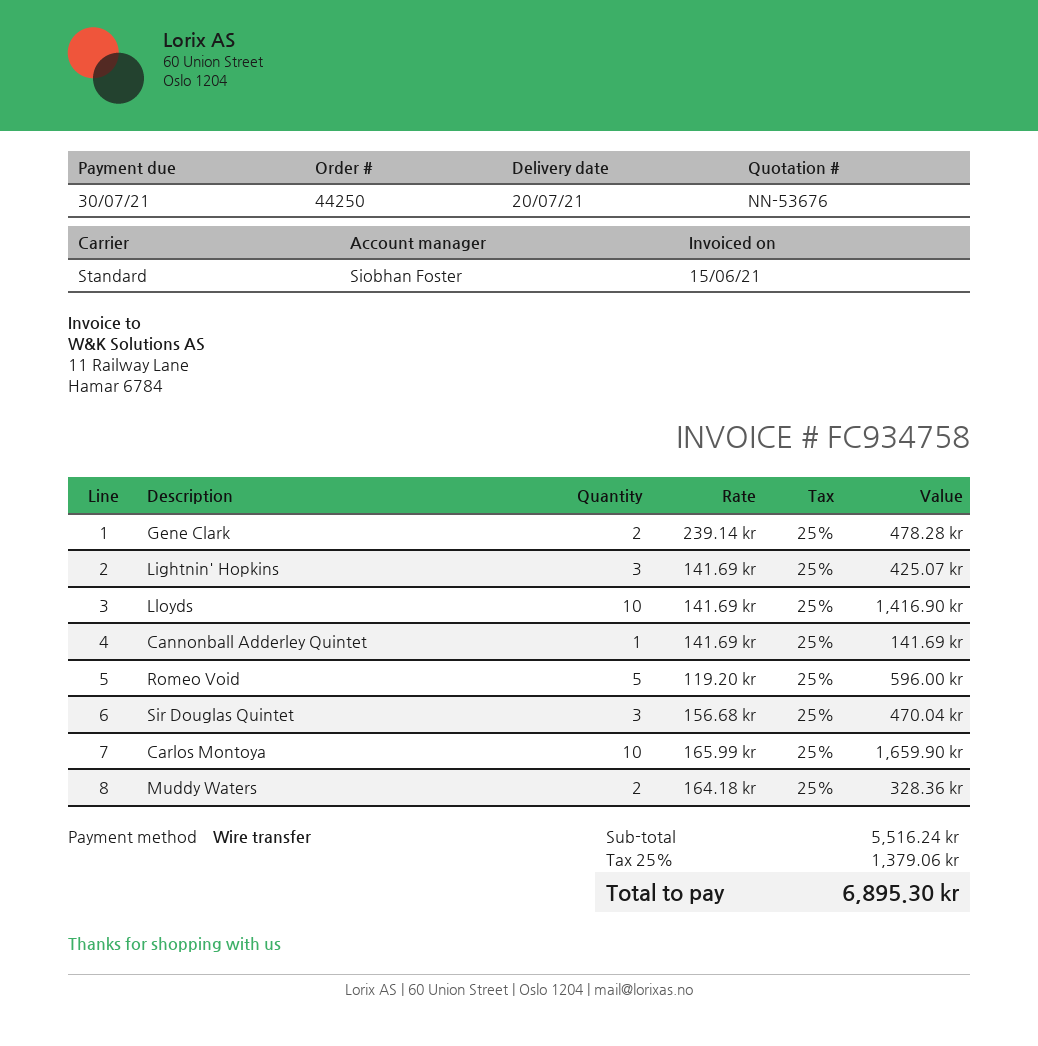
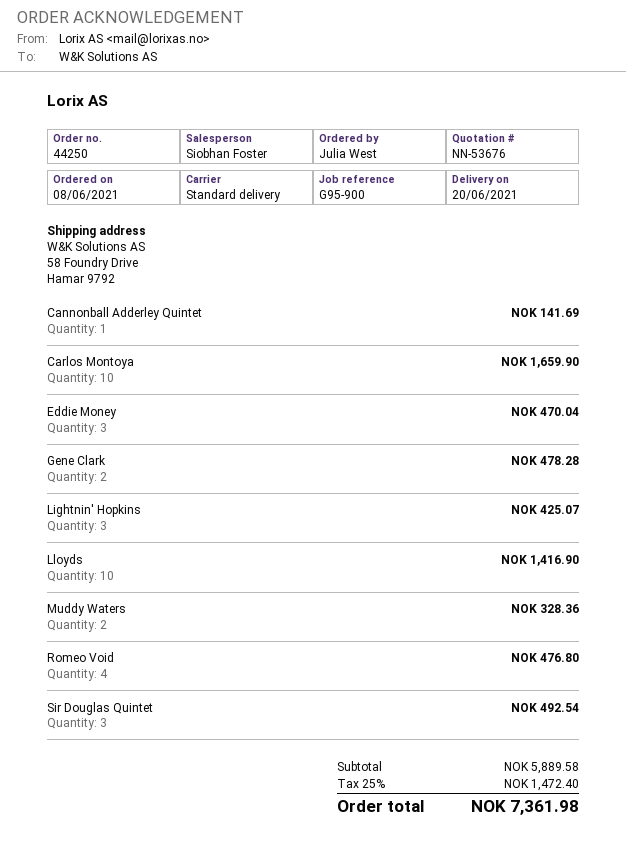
delivery date: 2021-07-20 -> 2021-06-20
Romeo Void: 5 for 596.00 -> 4 for 476.80
Sir Douglas Quintet: 3 for 470.04 -> 3 for 492.54
Eddie Money: none -> 3 for 470.04
subtotal: 5516.24 -> 5889.58
tax: 25% = 1379.06 -> 25% = 1472.40
total: 6895.30 -> 7361.98

